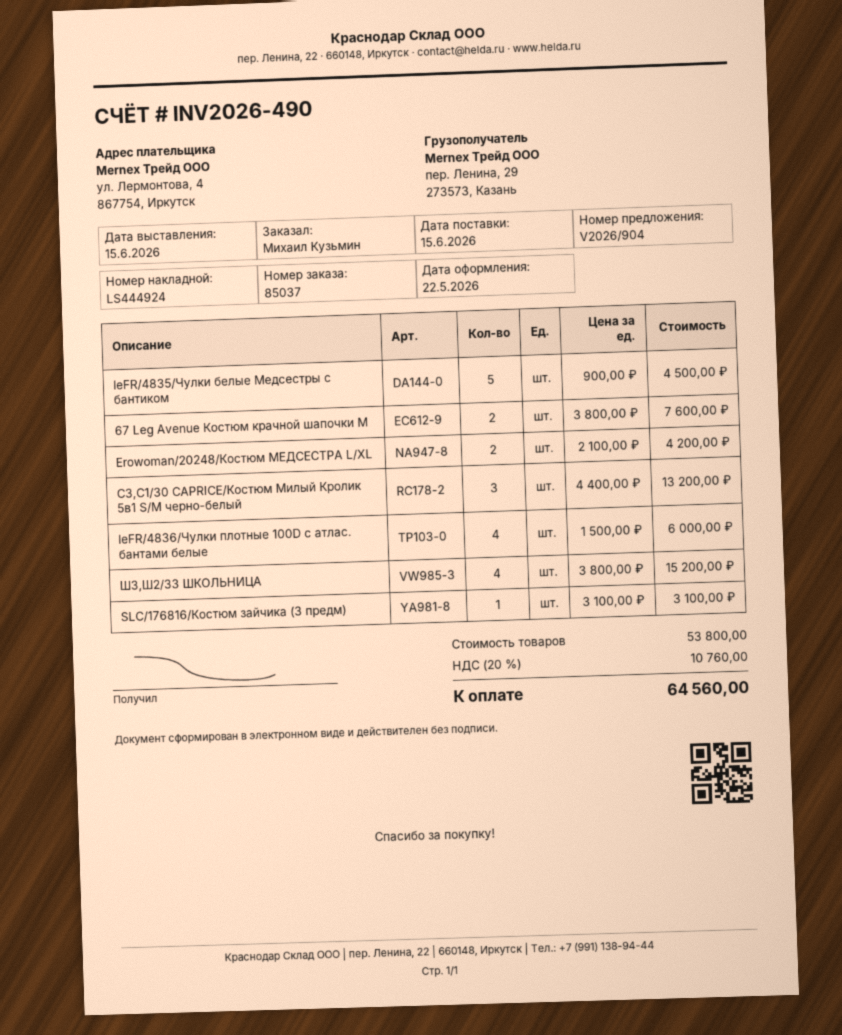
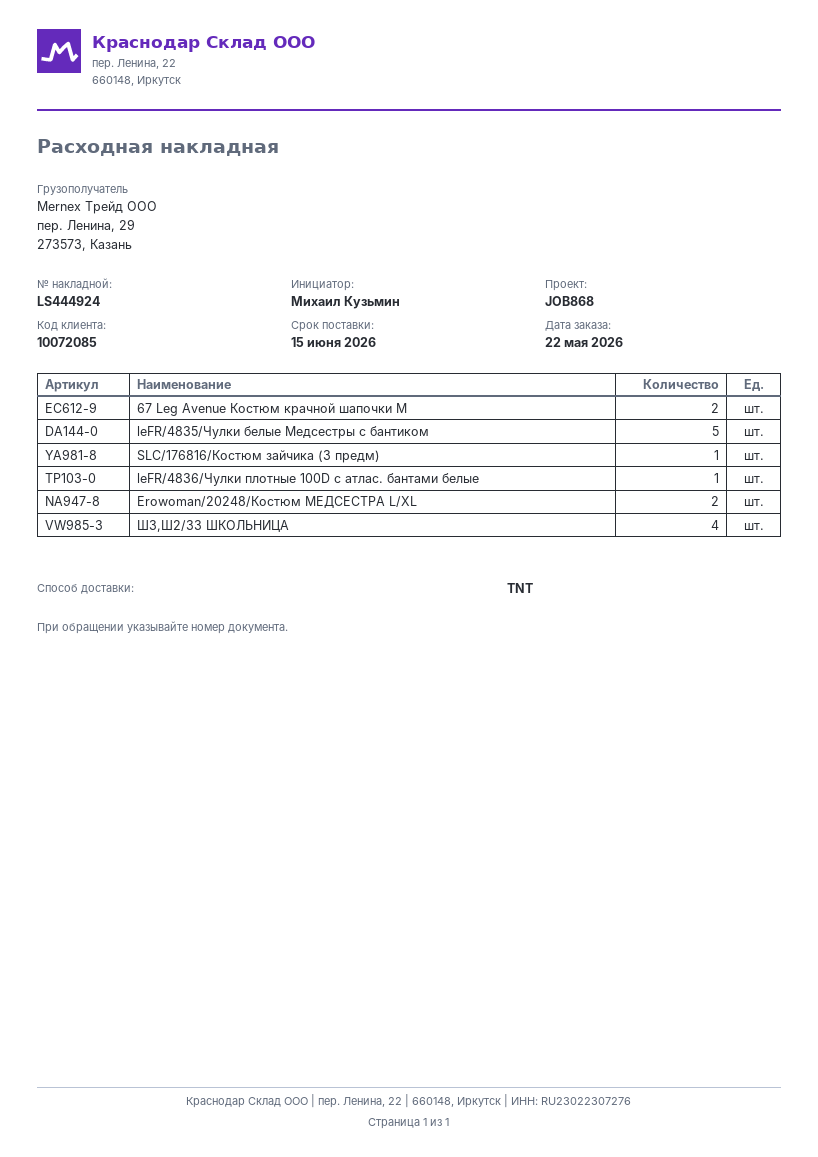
С3,С1/30 CAPRICE/Костюм Милый Кролик 5в1 S/М черно-белый: 3 -> none
leFR/4836/Чулки плотные 100D с атлас. бантами белые: 4 -> 1

